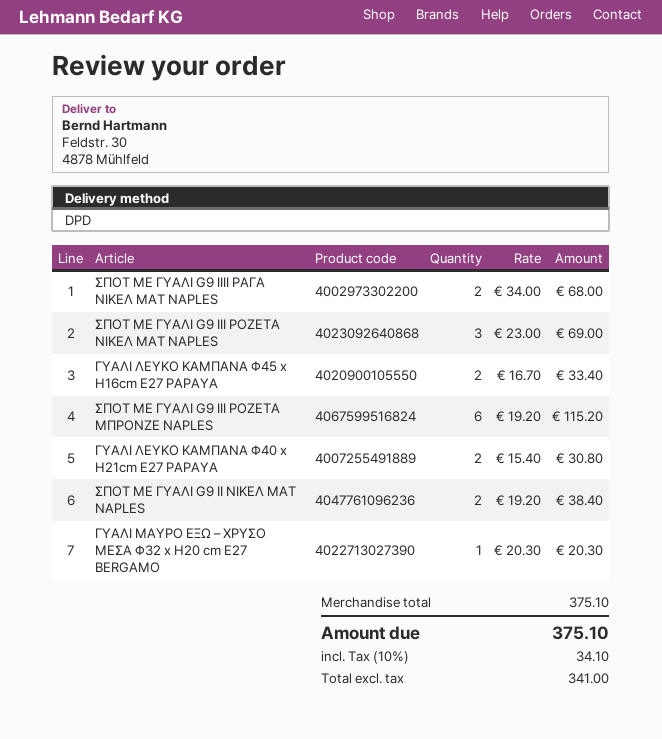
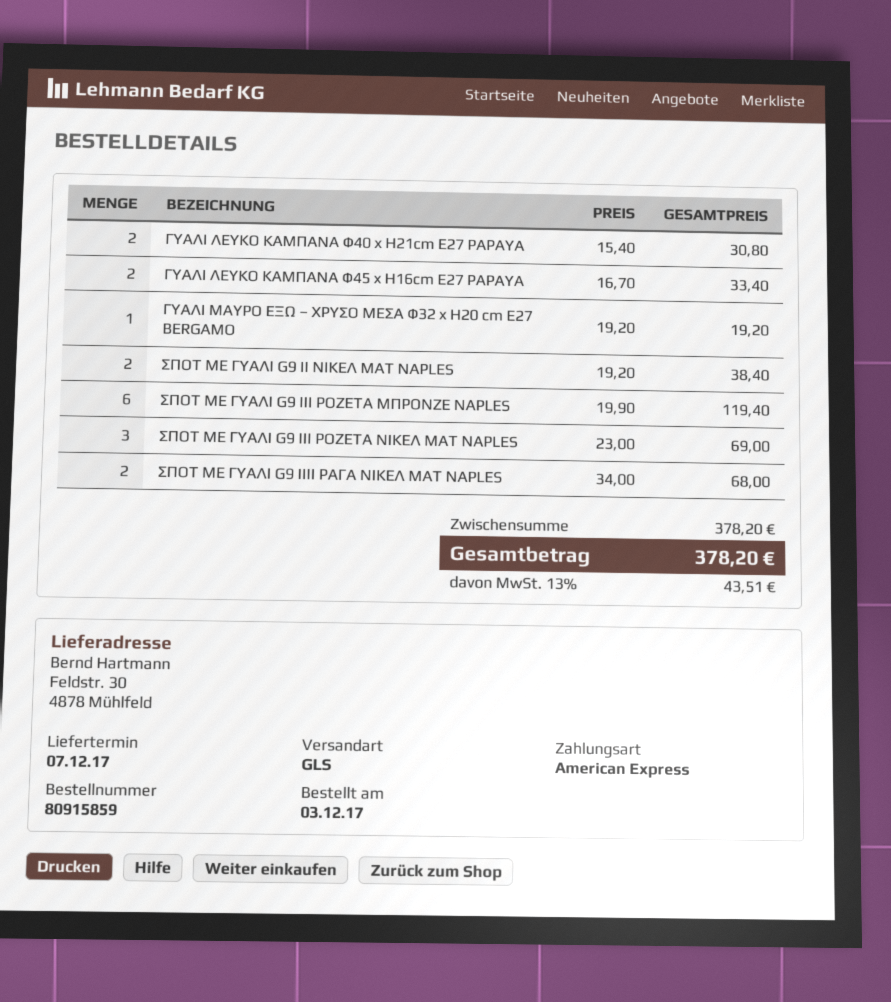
shipping method: DPD -> GLS
ΣΠΟΤ ΜΕ ΓΥΑΛΙ G9 III ΡΟΖΕΤΑ ΜΠΡΟΝΖΕ NAPLES: 6 x 19.20 = 115.20 -> 6 x 19.90 = 119.40
ΓΥΑΛΙ ΜΑΥΡΟ ΕΞΩ – ΧΡΥΣΟ ΜΕΣΑ Φ32 x H20 cm E27 BERGAMO: 1 x 20.30 = 20.30 -> 1 x 19.20 = 19.20
subtotal: 375.10 -> 378.20
tax: 10% = 34.10 -> 13% = 43.51
total: 375.10 -> 378.20

